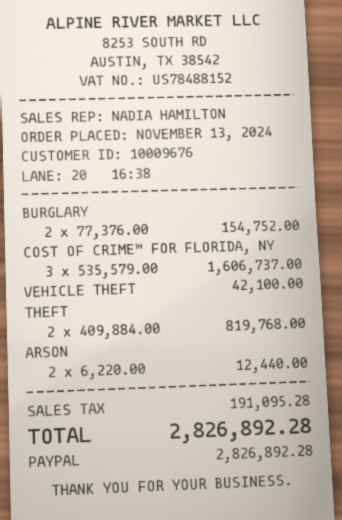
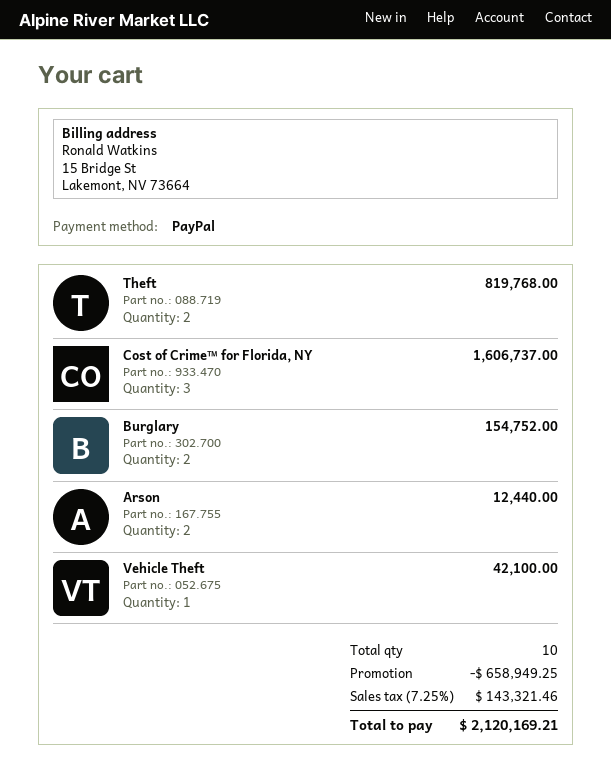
discount: none -> 658949.25
tax: 191095.28 -> 143321.46
total: 2826892.28 -> 2120169.21

